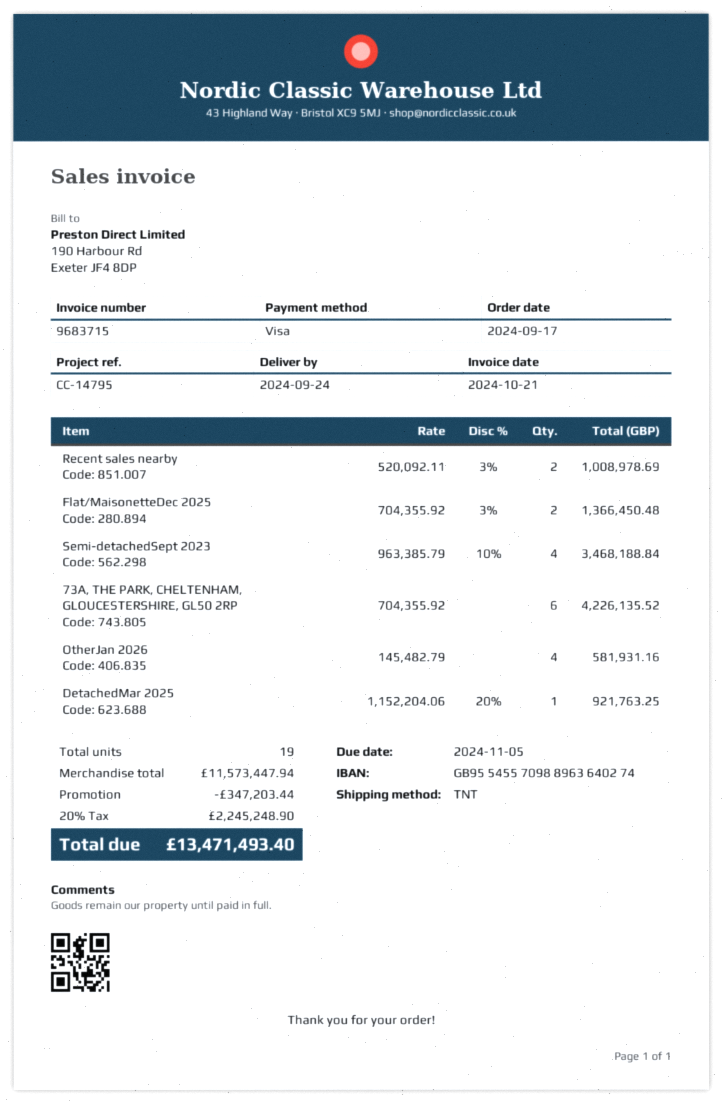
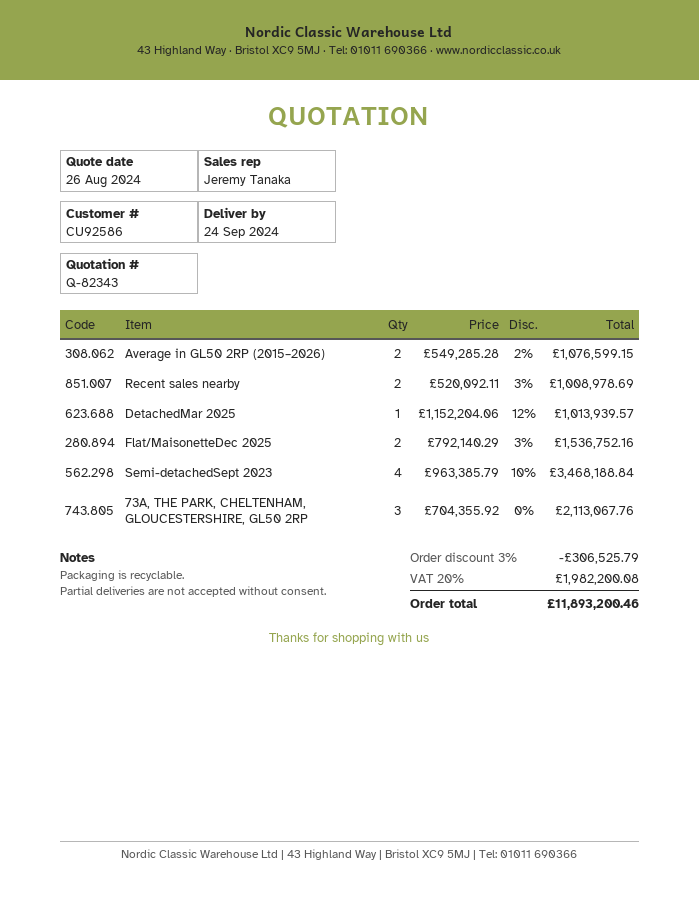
Flat/MaisonetteDec 2025: 2 x 704355.92 - 3% = 1366450.48 -> 2 x 792140.29 - 3% = 1536752.16
73A, THE PARK, CHELTENHAM, GLOUCESTERSHIRE, GL50 2RP: 6 x 704355.92 = 4226135.52 -> 3 x 704355.92 = 2113067.76
OtherJan 2026: 4 x 145482.79 = 581931.16 -> none
DetachedMar 2025: 1 x 1152204.06 - 20% = 921763.25 -> 1 x 1152204.06 - 12% = 1013939.57
Average in GL50 2RP (2015–2026): none -> 2 x 549285.28 - 2% = 1076599.15
discount: 347203.44 -> 306525.79
tax: 20% = 2245248.90 -> 20% = 1982200.08
total: 13471493.40 -> 11893200.46

